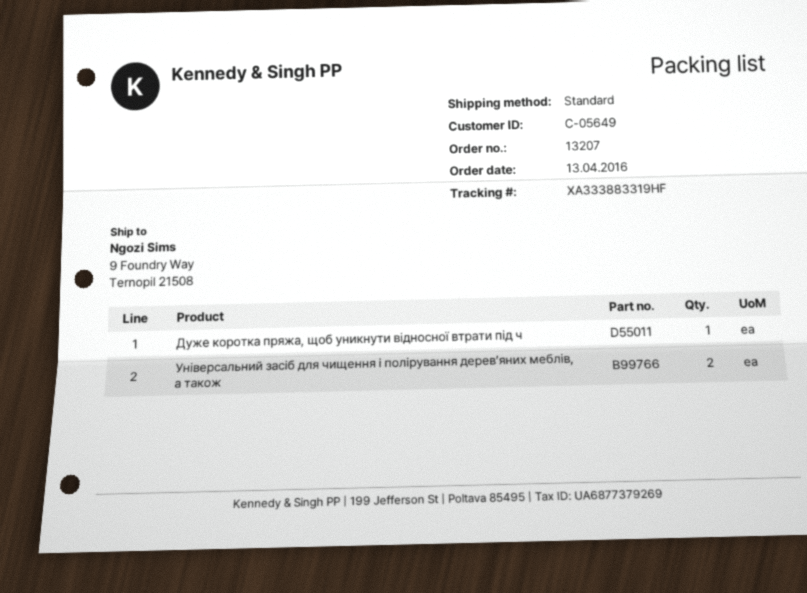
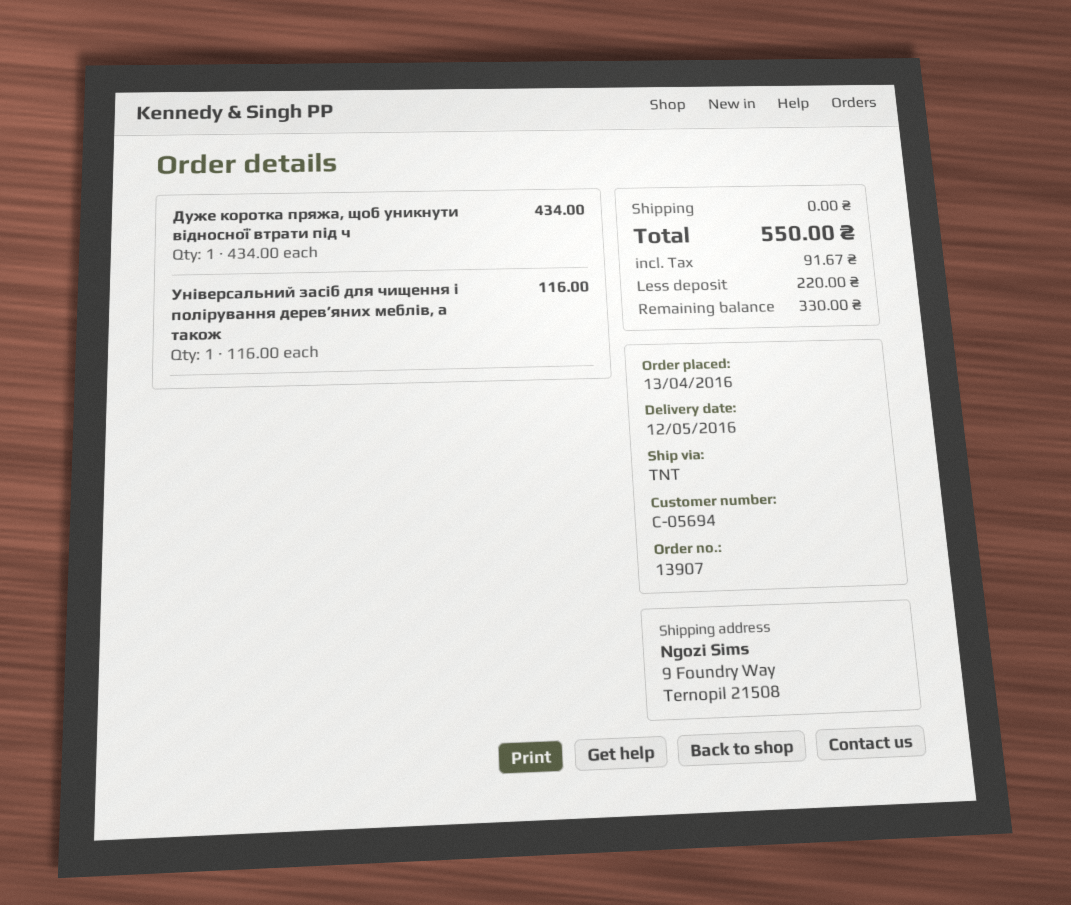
order number: 13207 -> 13907
customer number: C-05649 -> C-05694
shipping method: standard -> TNT
Універсальний засіб для чищення і полірування дерев’яних меблів, а також: 2 -> 1

